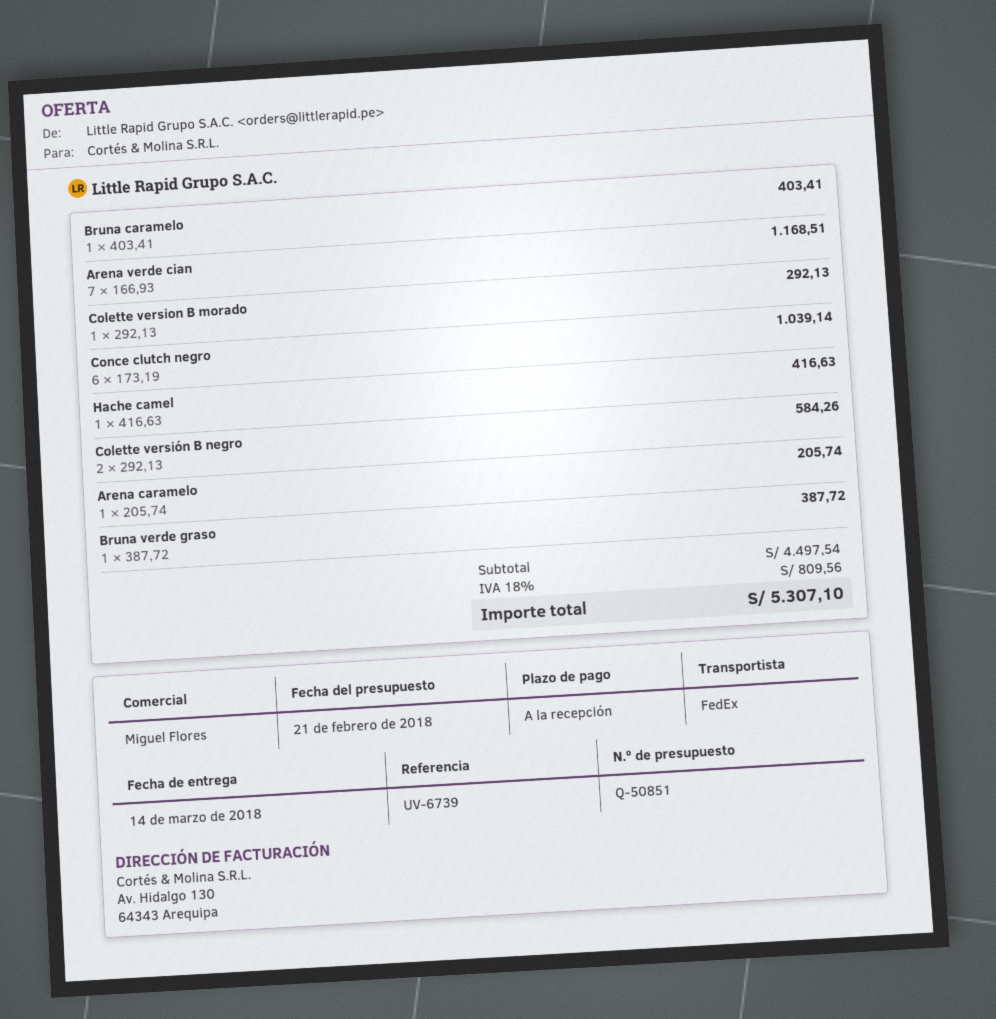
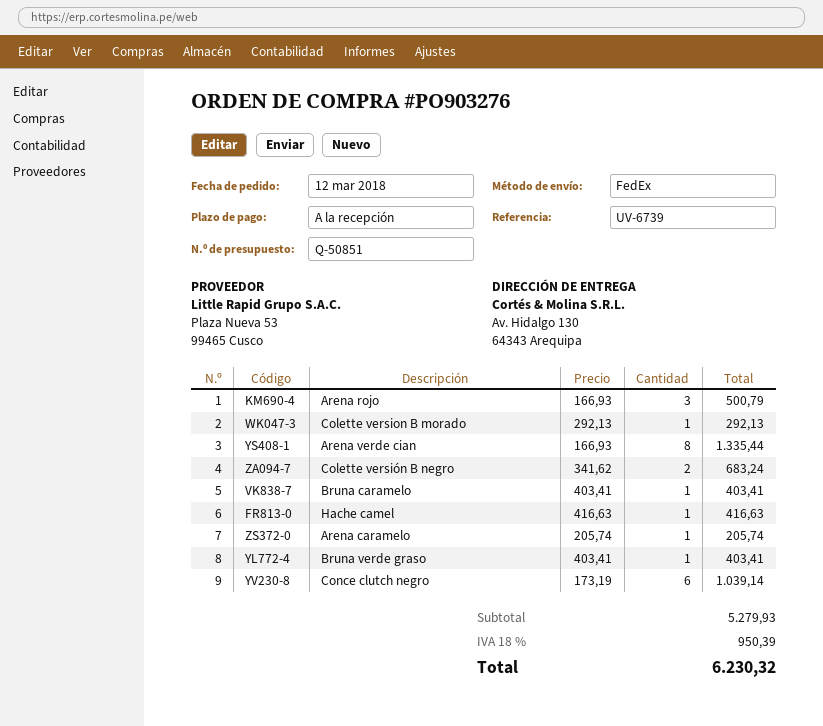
Arena verde cian: 7 x 166.93 = 1168.51 -> 8 x 166.93 = 1335.44
Colette versión B negro: 2 x 292.13 = 584.26 -> 2 x 341.62 = 683.24
Bruna verde graso: 1 x 387.72 = 387.72 -> 1 x 403.41 = 403.41
Arena rojo: none -> 3 x 166.93 = 500.79
subtotal: 4497.54 -> 5279.93
tax: 18% = 809.56 -> 18% = 950.39
total: 5307.10 -> 6230.32

